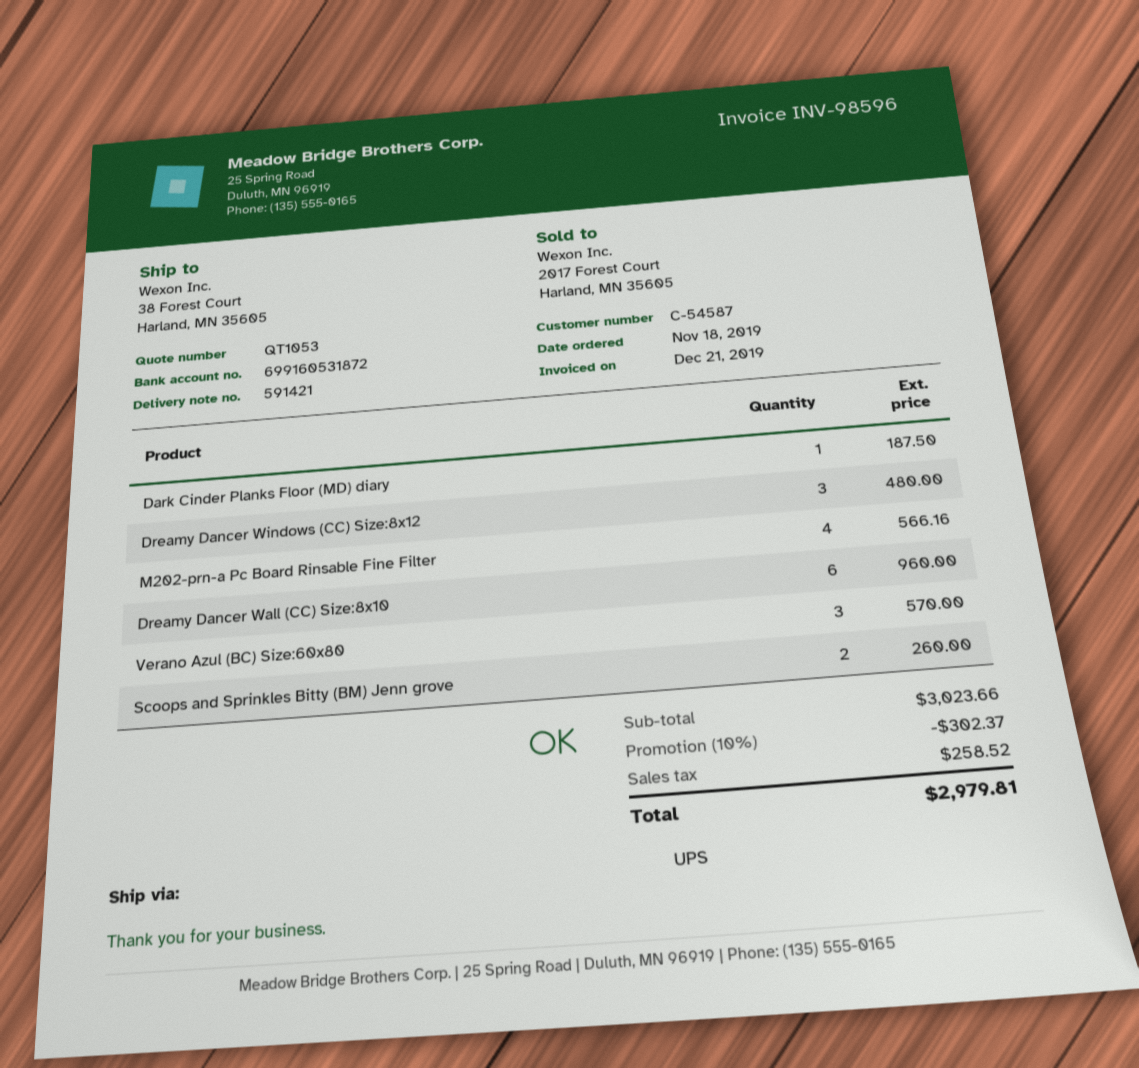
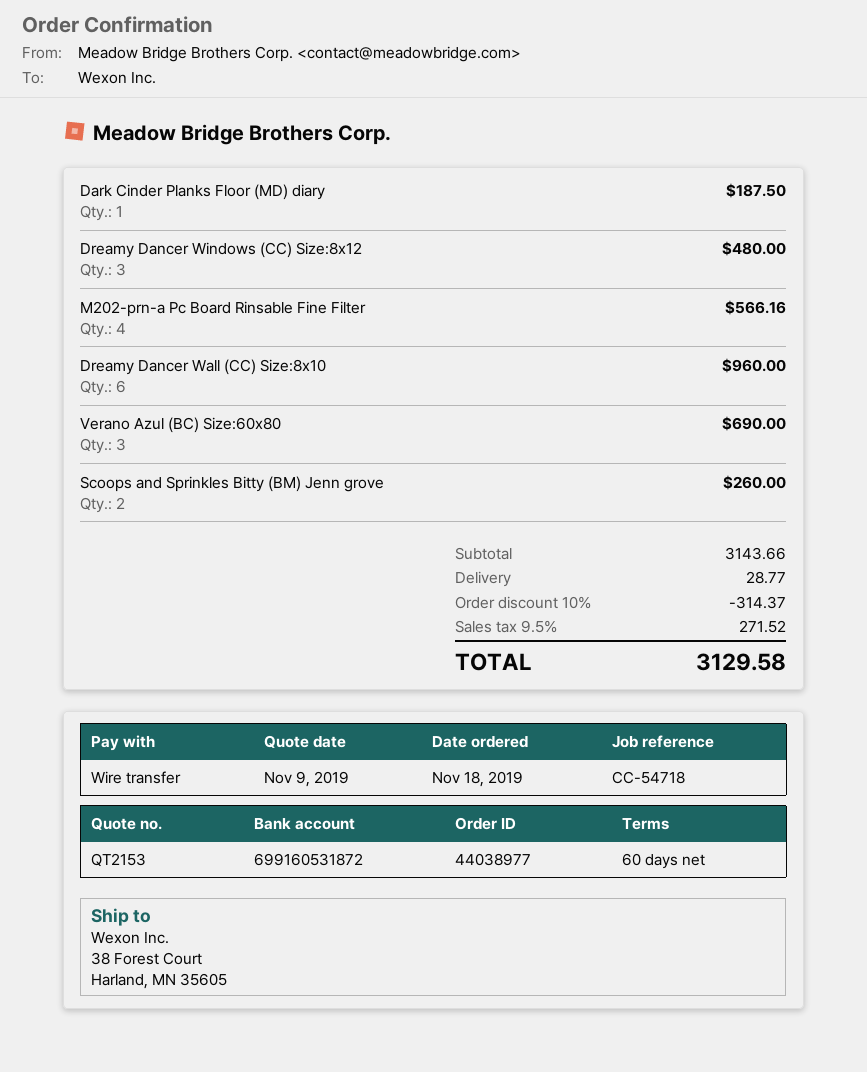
quote number: QT1053 -> QT2153
Verano Azul (BC) Size:60x80: 3 for 570.00 -> 3 for 690.00
subtotal: 3023.66 -> 3143.66
discount: 10% = 302.37 -> 10% = 314.37
shipping: none -> 28.77
tax: 258.52 -> 271.52
total: 2979.81 -> 3129.58

